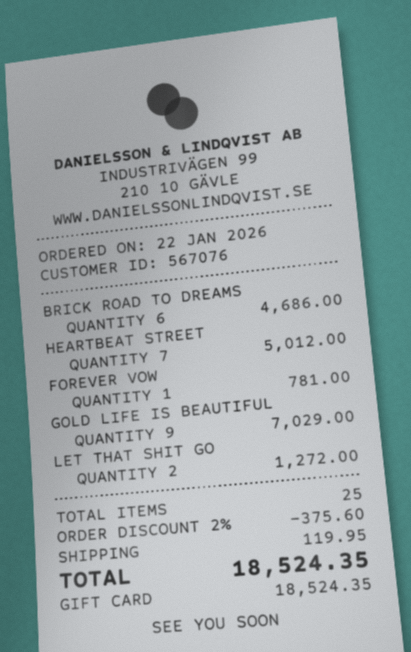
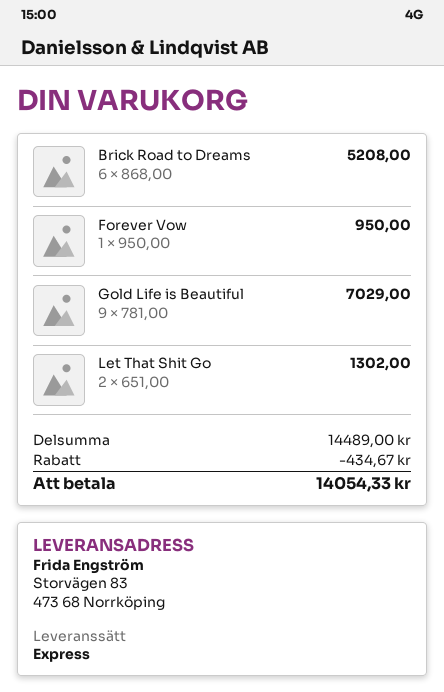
BRICK ROAD TO DREAMS: 6 for 4686.00 -> 6 for 5208.00
HEARTBEAT STREET: 7 for 5012.00 -> none
FOREVER VOW: 1 for 781.00 -> 1 for 950.00
LET THAT SHIT GO: 2 for 1272.00 -> 2 for 1302.00
discount: 375.60 -> 434.67
shipping: 119.95 -> none
total: 18524.35 -> 14054.33

